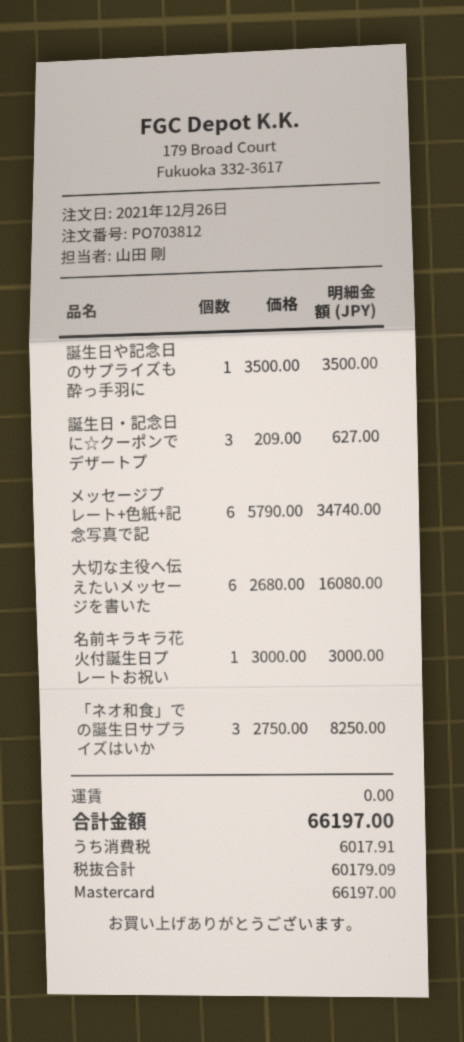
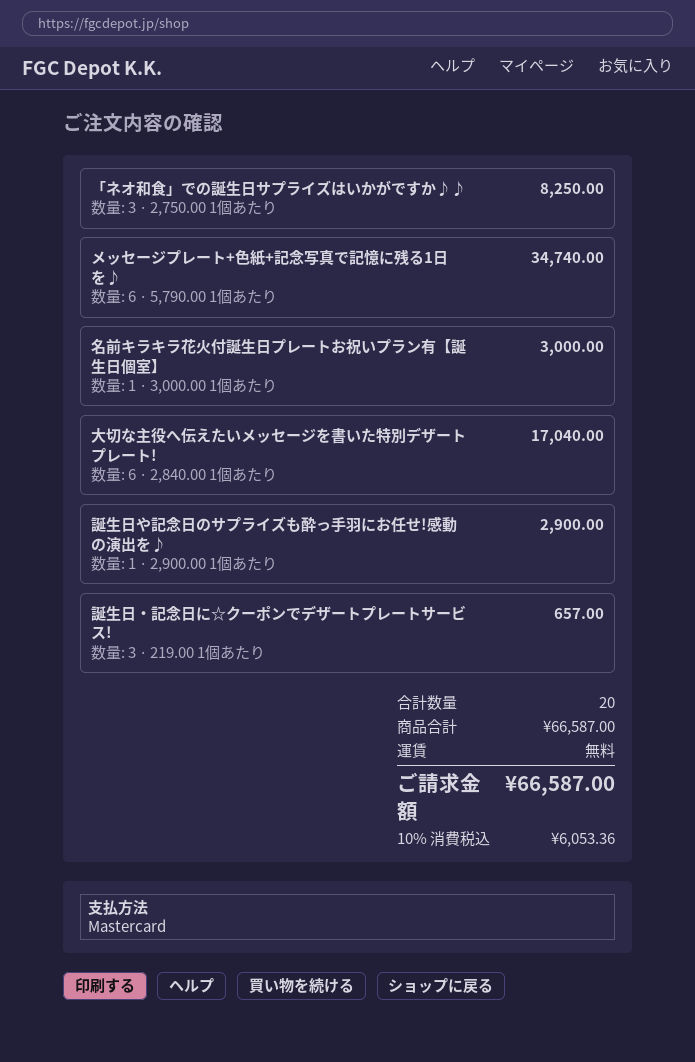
誕生日や記念日のサプライズも酔っ手羽に: 1 x 3500.00 = 3500.00 -> 1 x 2900.00 = 2900.00
誕生日・記念日に☆クーポンでデザートプ: 3 x 209.00 = 627.00 -> 3 x 219.00 = 657.00
大切な主役へ伝えたいメッセージを書いた: 6 x 2680.00 = 16080.00 -> 6 x 2840.00 = 17040.00
tax: 6017.91 -> 6053.36
total: 66197.00 -> 66587.00

